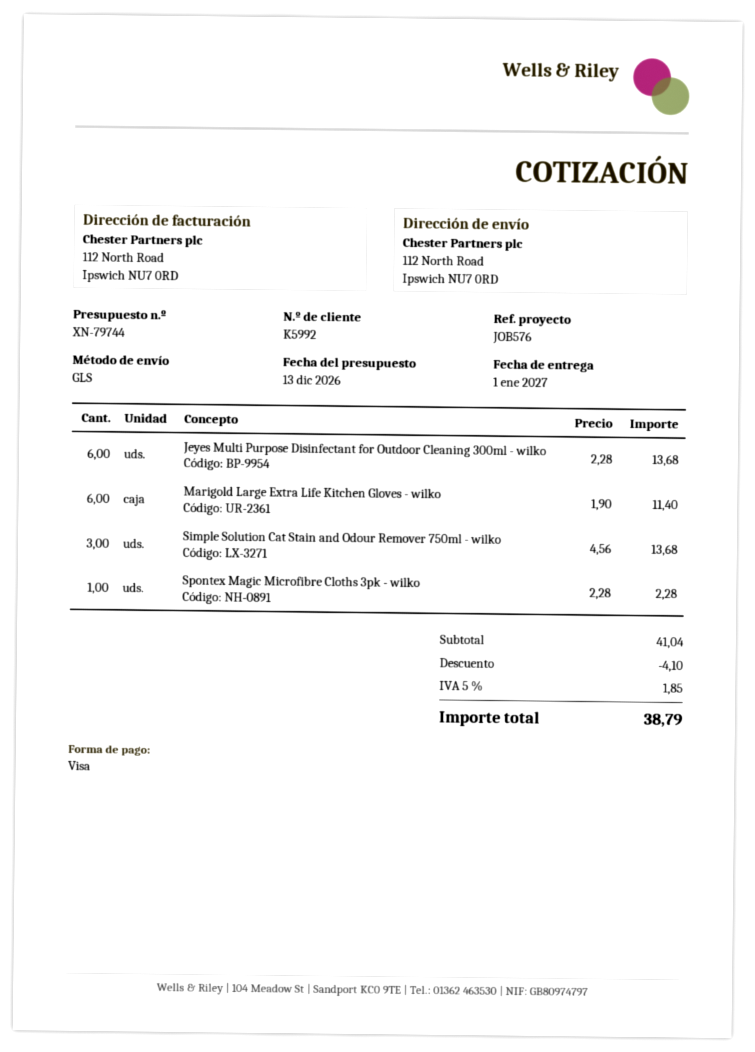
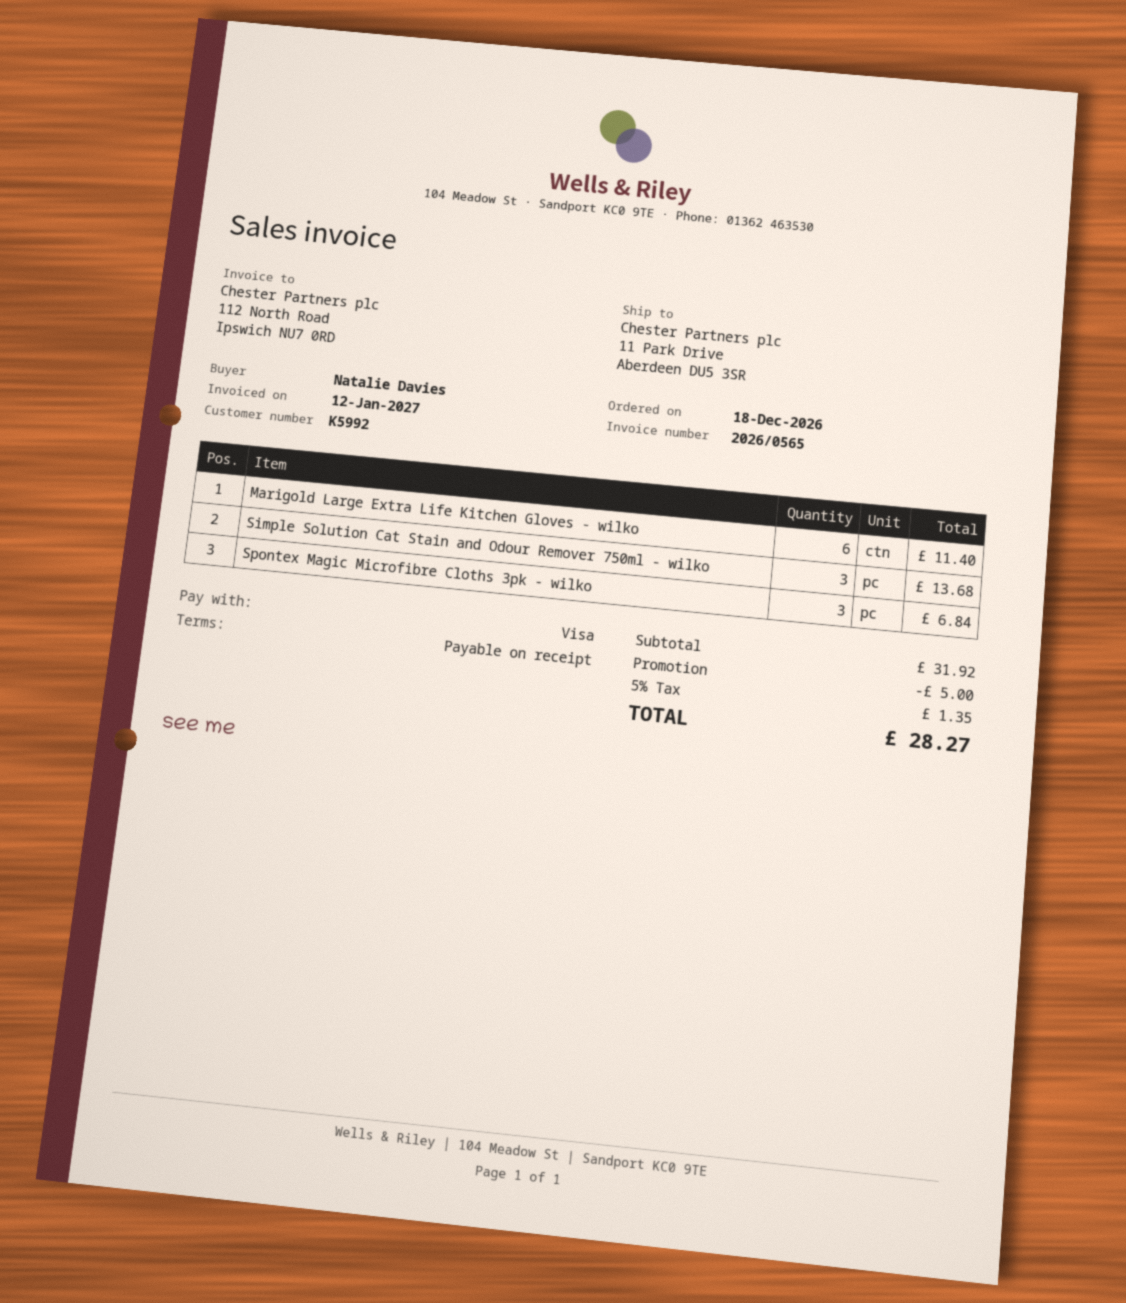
ship to: 112 North Road, Ipswich NU7 0RD -> 11 Park Drive, Aberdeen DU5 3SR
Jeyes Multi Purpose Disinfectant for Outdoor Cleaning 300ml - wilko: 6 for 13.68 -> none
Spontex Magic Microfibre Cloths 3pk - wilko: 1 for 2.28 -> 3 for 6.84
subtotal: 41.04 -> 31.92
discount: 4.10 -> 5.00
tax: 5% = 1.85 -> 5% = 1.35
total: 38.79 -> 28.27

